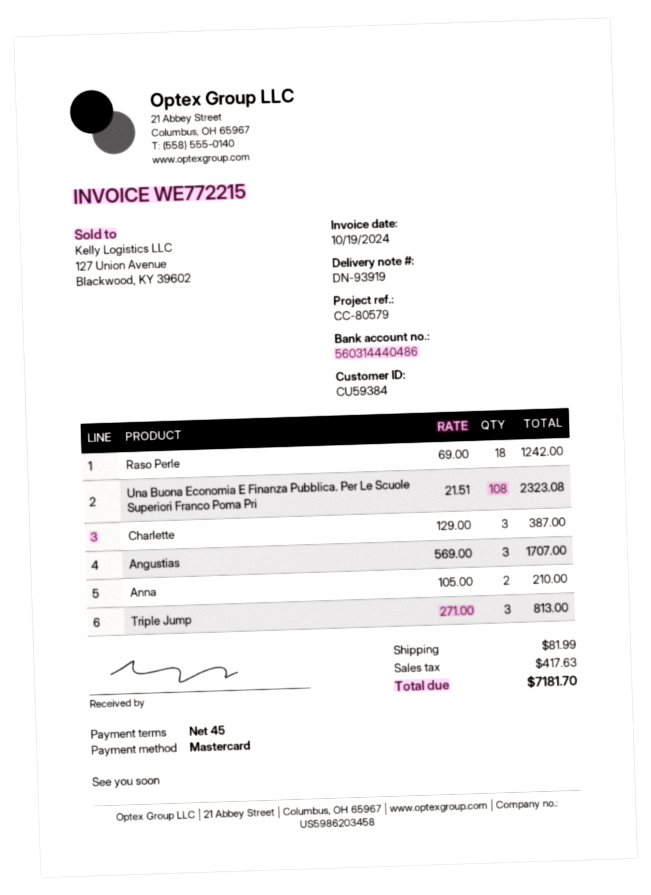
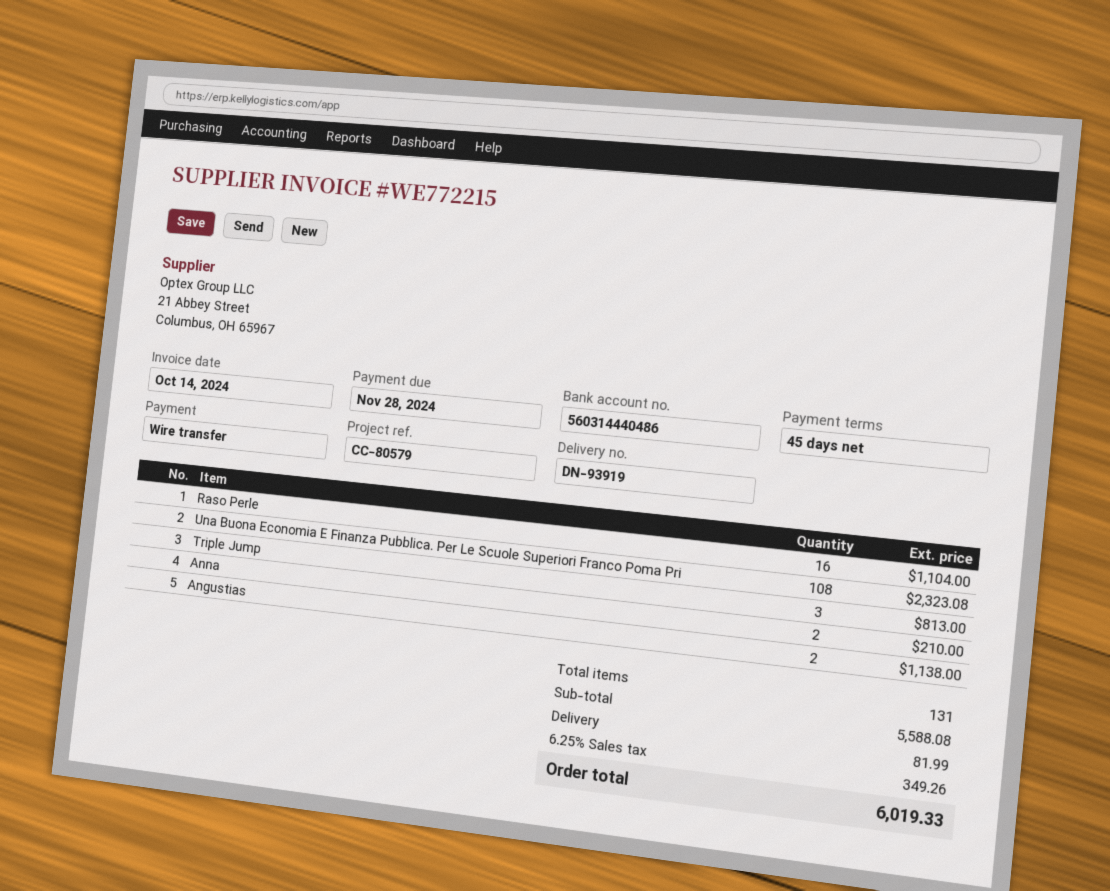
invoice date: 2024-10-19 -> 2024-10-14
payment method: Mastercard -> bank transfer
Raso Perle: 18 for 1242.00 -> 16 for 1104.00
Charlette: 3 for 387.00 -> none
Angustias: 3 for 1707.00 -> 2 for 1138.00
tax: 417.63 -> 349.26
total: 7181.70 -> 6019.33

